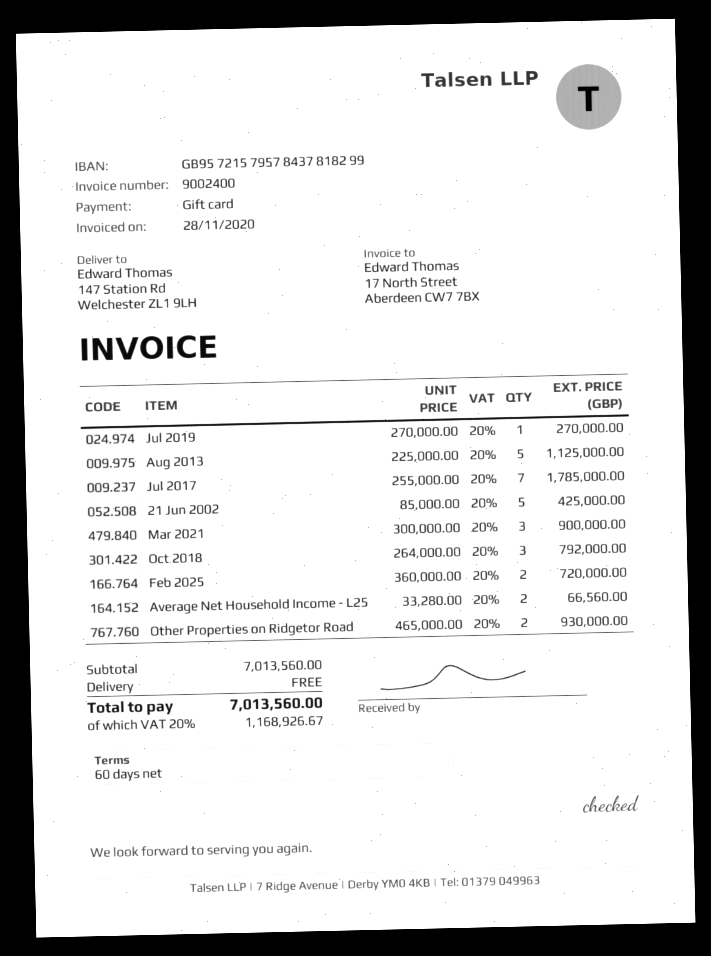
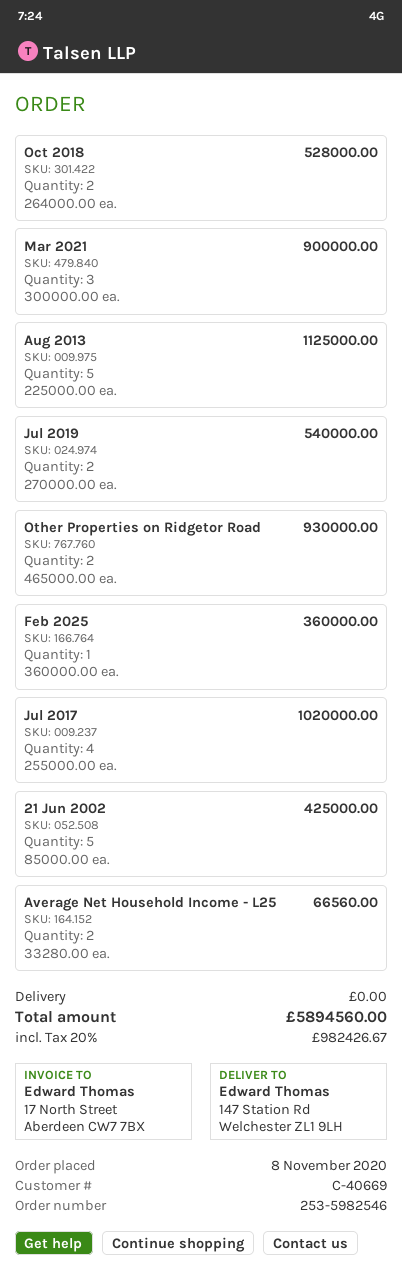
Jul 2019: 1 x 270000.00 = 270000.00 -> 2 x 270000.00 = 540000.00
Jul 2017: 7 x 255000.00 = 1785000.00 -> 4 x 255000.00 = 1020000.00
Oct 2018: 3 x 264000.00 = 792000.00 -> 2 x 264000.00 = 528000.00
Feb 2025: 2 x 360000.00 = 720000.00 -> 1 x 360000.00 = 360000.00
tax: 20% = 1168926.67 -> 20% = 982426.67
total: 7013560.00 -> 5894560.00

